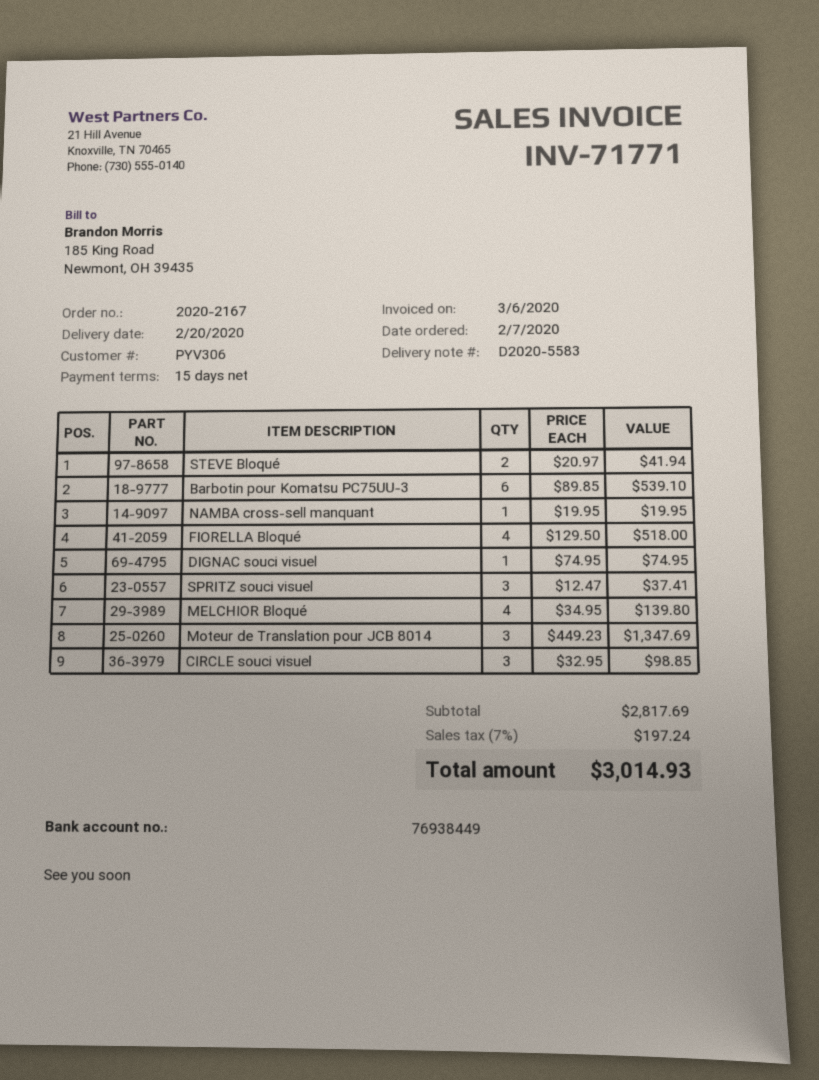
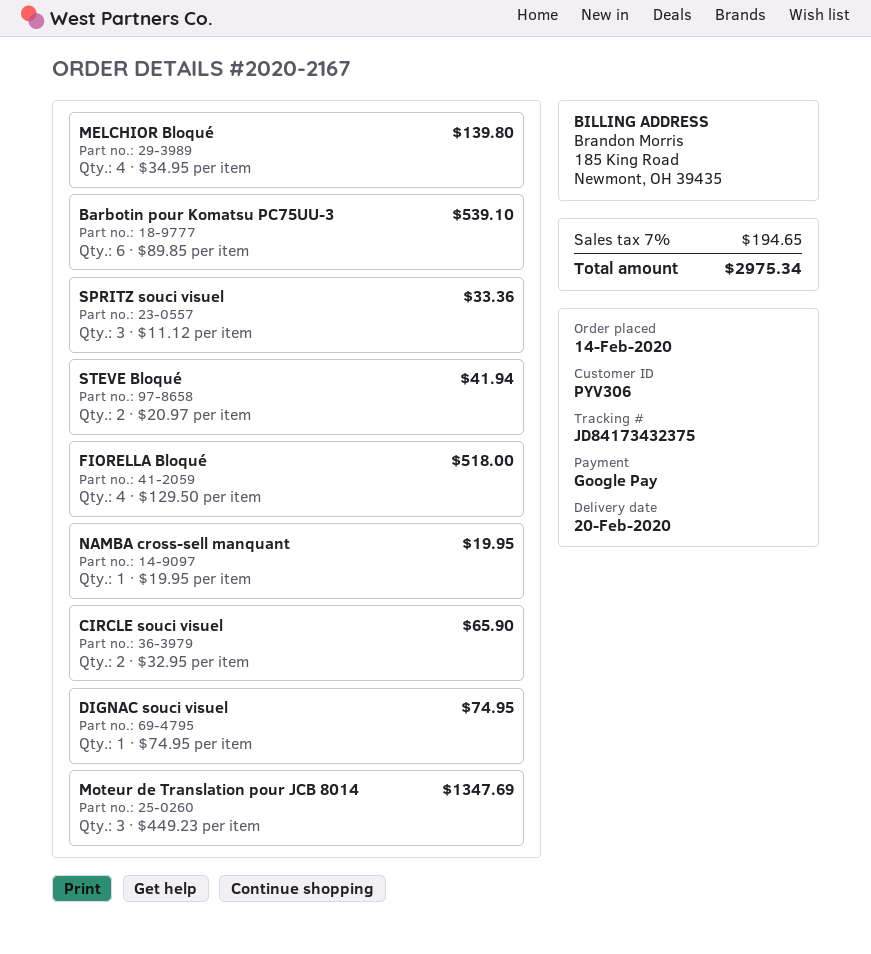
order date: 2020-02-07 -> 2020-02-14
SPRITZ souci visuel: 3 x 12.47 = 37.41 -> 3 x 11.12 = 33.36
CIRCLE souci visuel: 3 x 32.95 = 98.85 -> 2 x 32.95 = 65.90
tax: 7% = 197.24 -> 7% = 194.65
total: 3014.93 -> 2975.34

